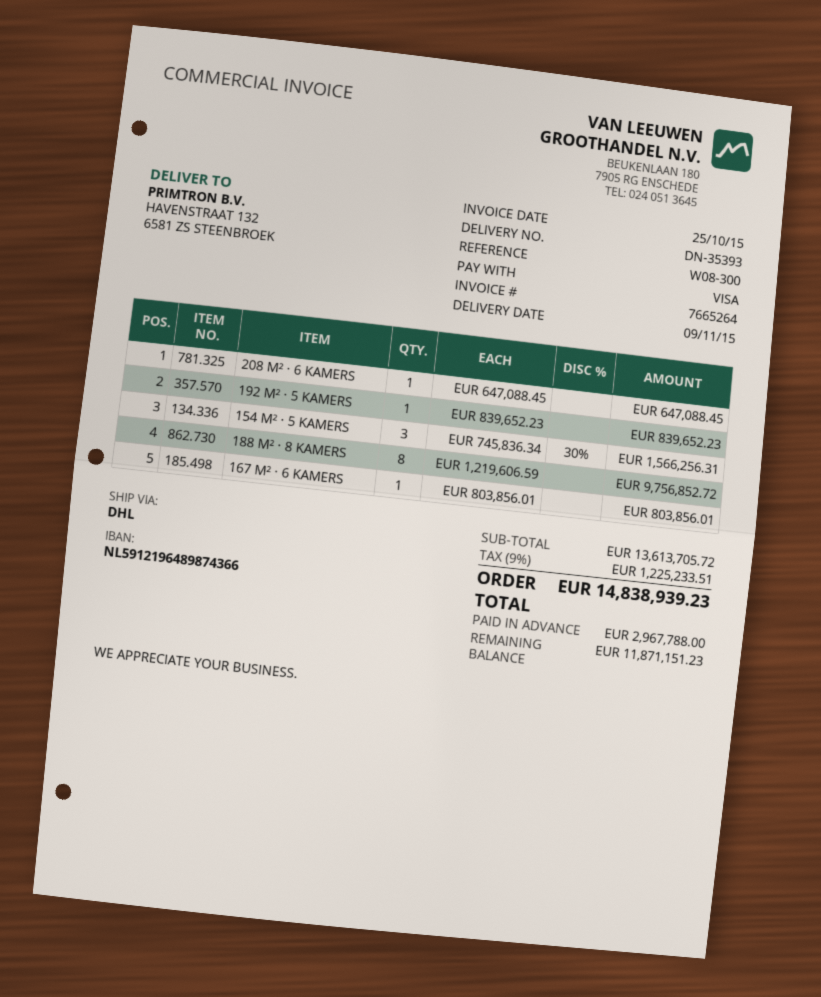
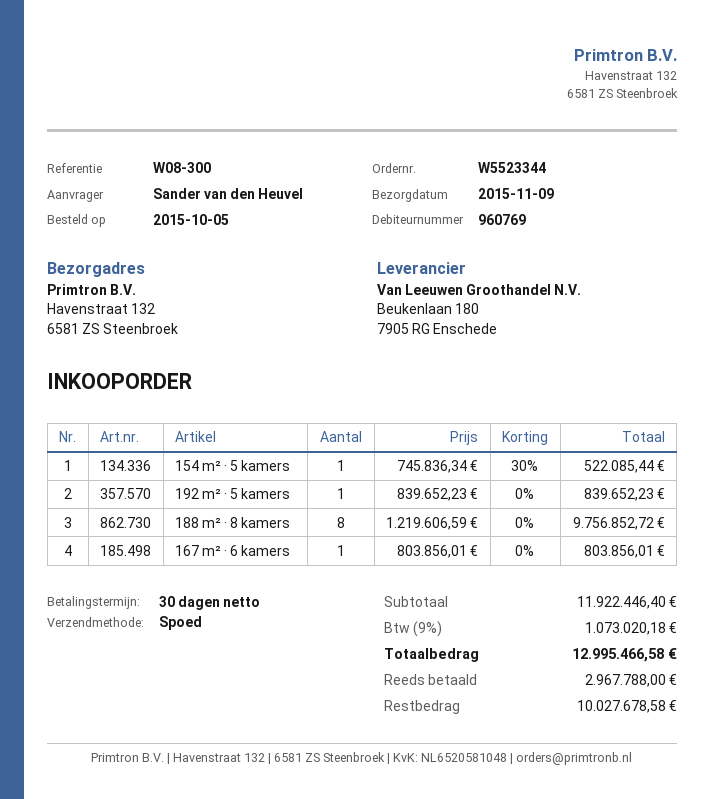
shipping method: DHL -> express
208 M² · 6 KAMERS: 1 x 647088.45 = 647088.45 -> none
154 M² · 5 KAMERS: 3 x 745836.34 - 30% = 1566256.31 -> 1 x 745836.34 - 30% = 522085.44
subtotal: 13613705.72 -> 11922446.40
tax: 9% = 1225233.51 -> 9% = 1073020.18
total: 14838939.23 -> 12995466.58
balance: 11871151.23 -> 10027678.58

